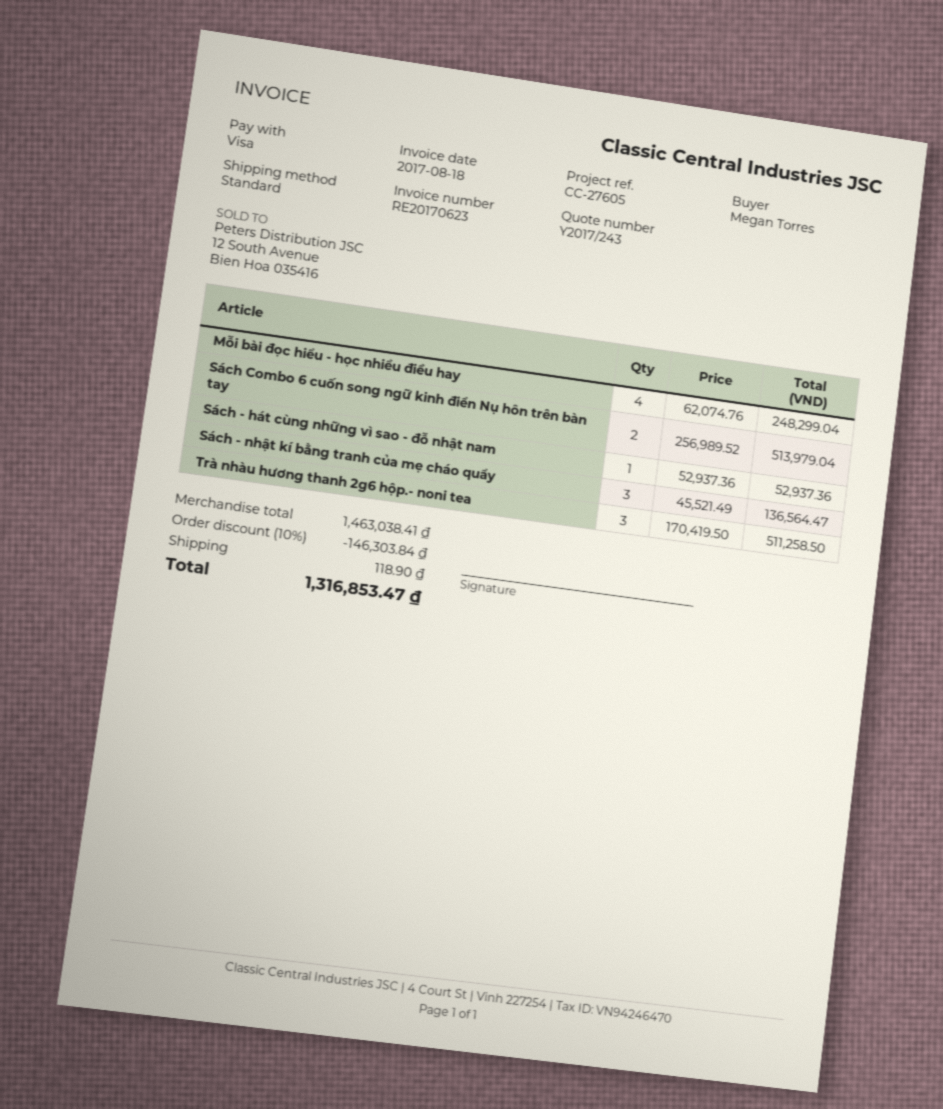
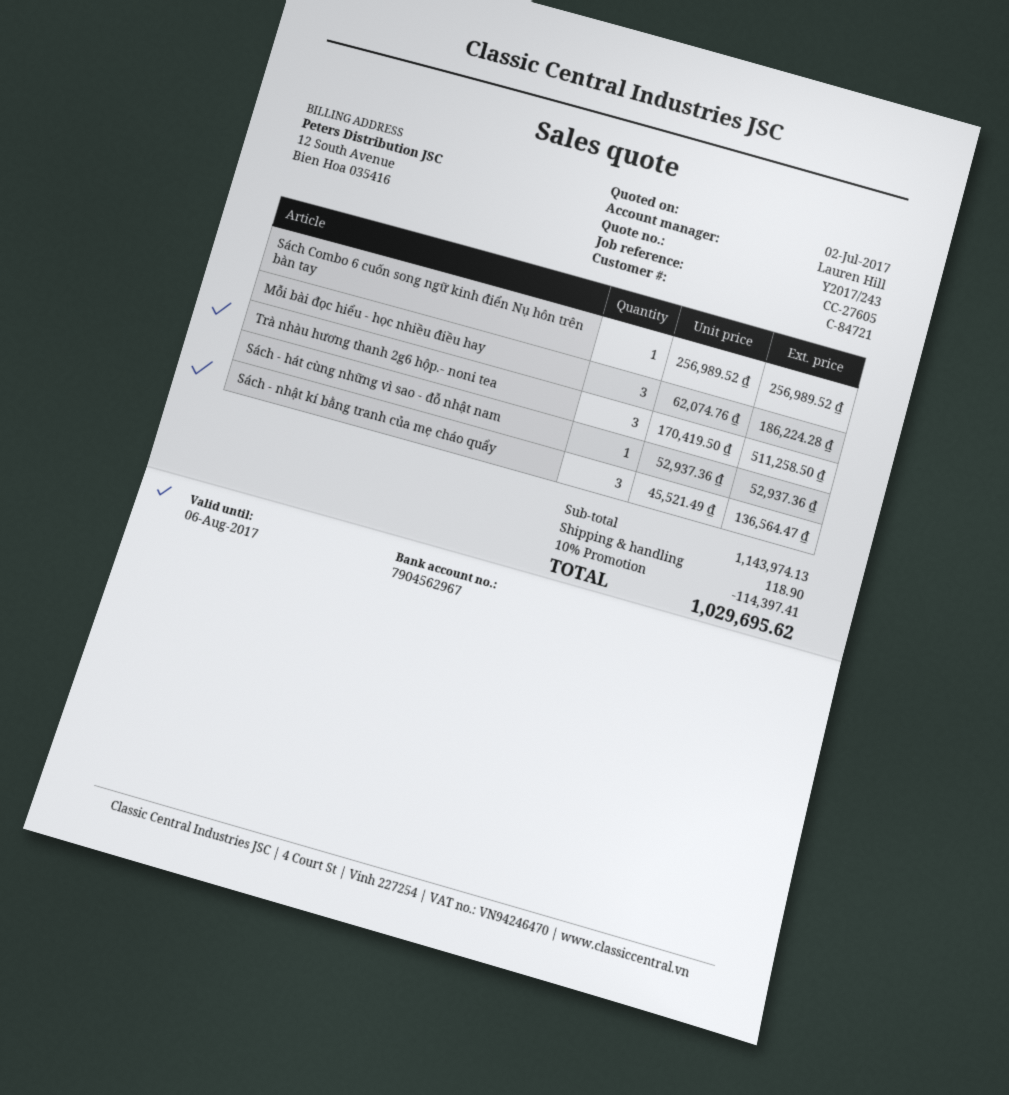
Mỗi bài đọc hiểu - học nhiều điều hay: 4 x 62074.76 = 248299.04 -> 3 x 62074.76 = 186224.28
Sách Combo 6 cuốn song ngữ kinh điển Nụ hôn trên bàn tay: 2 x 256989.52 = 513979.04 -> 1 x 256989.52 = 256989.52
subtotal: 1463038.41 -> 1143974.13
discount: 10% = 146303.84 -> 10% = 114397.41
total: 1316853.47 -> 1029695.62

